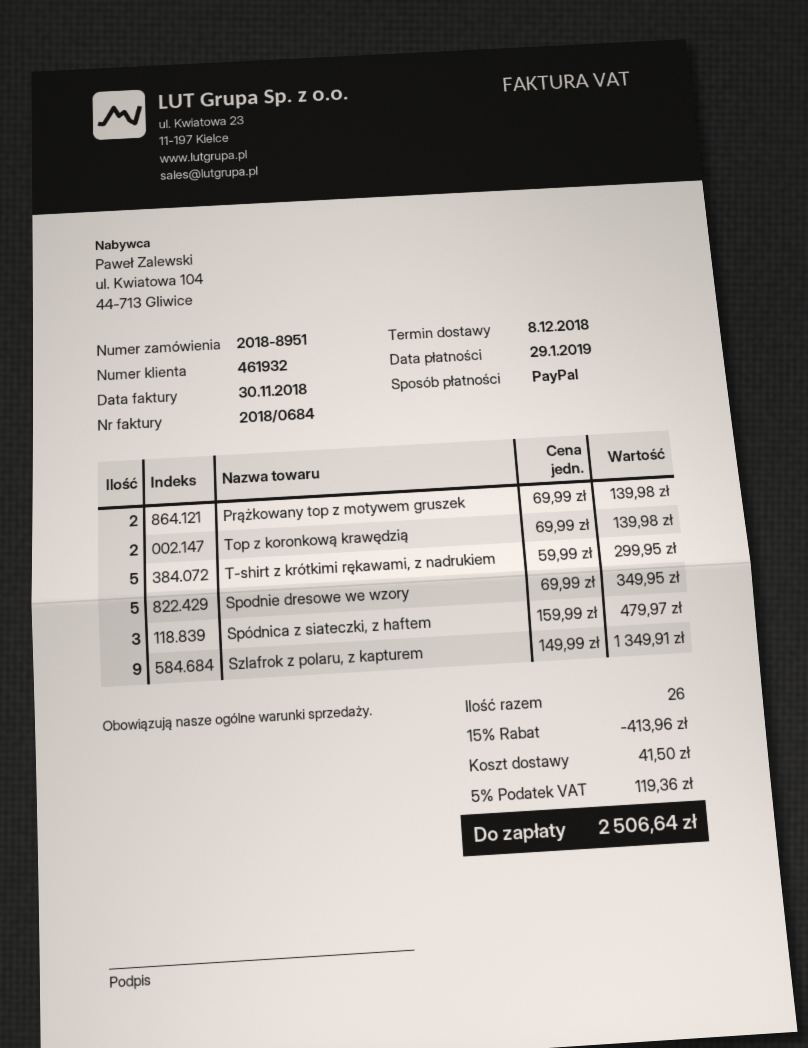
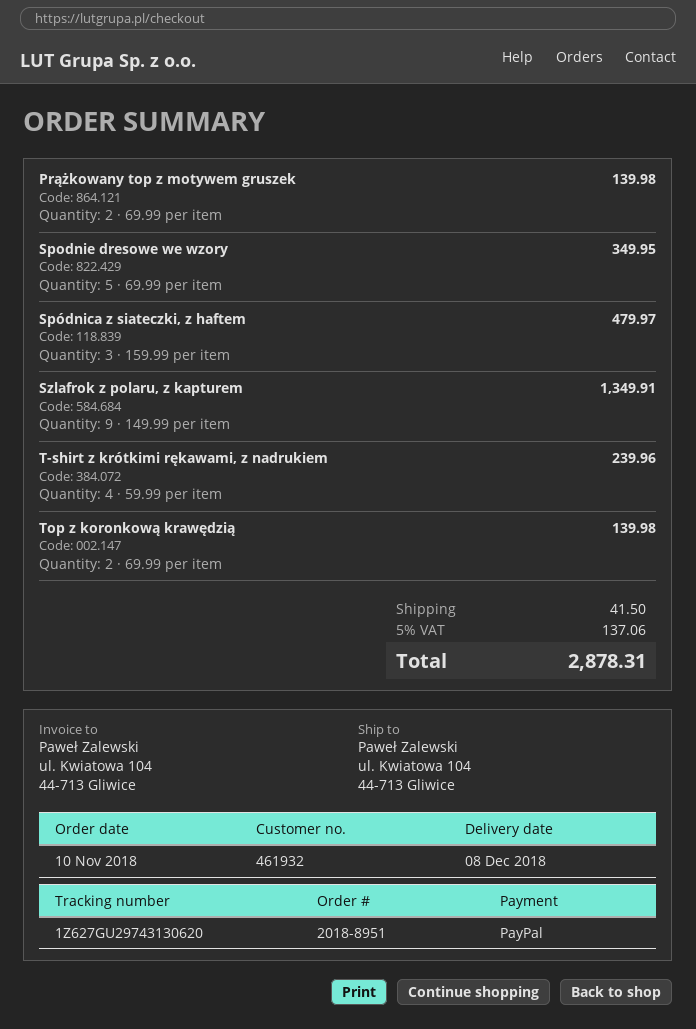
T-shirt z krótkimi rękawami, z nadrukiem: 5 x 59.99 = 299.95 -> 4 x 59.99 = 239.96
discount: 15% = 413.96 -> none
tax: 5% = 119.36 -> 5% = 137.06
total: 2506.64 -> 2878.31

